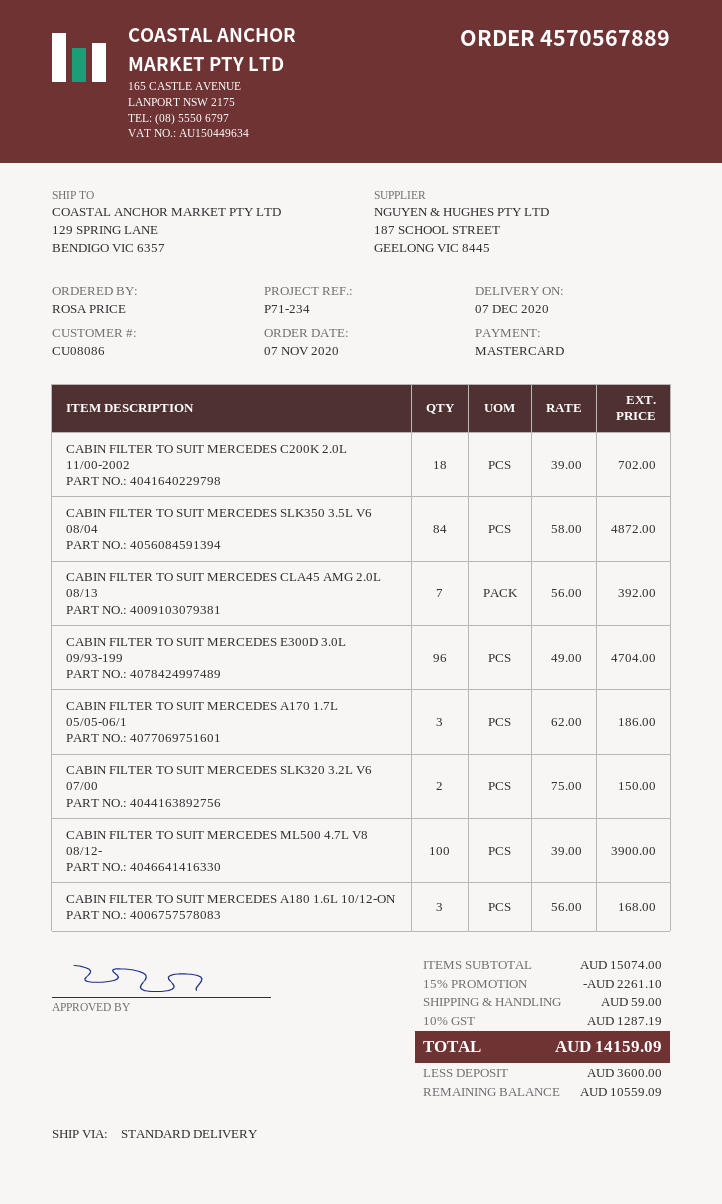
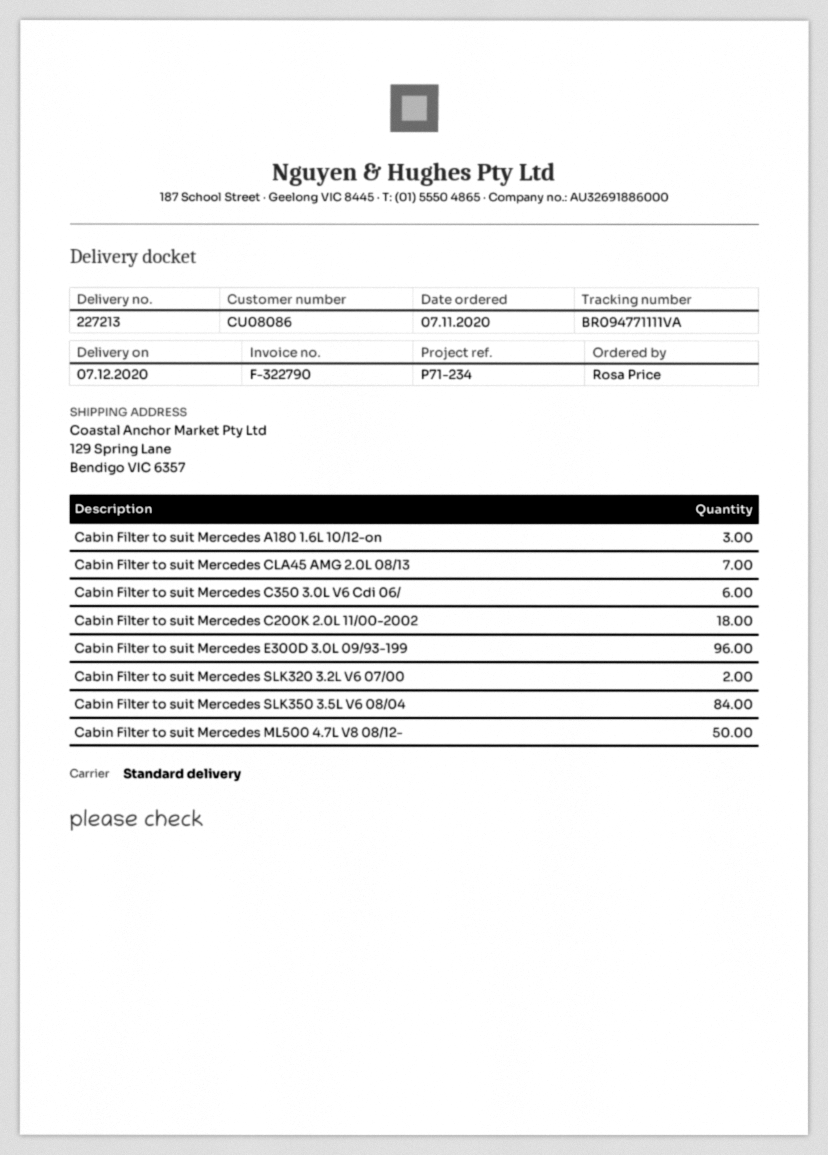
CABIN FILTER TO SUIT MERCEDES A170 1.7L 05/05-06/1: 3 -> none
CABIN FILTER TO SUIT MERCEDES ML500 4.7L V8 08/12-: 100 -> 50
Cabin Filter to suit Mercedes C350 3.0L V6 Cdi 06/: none -> 6

